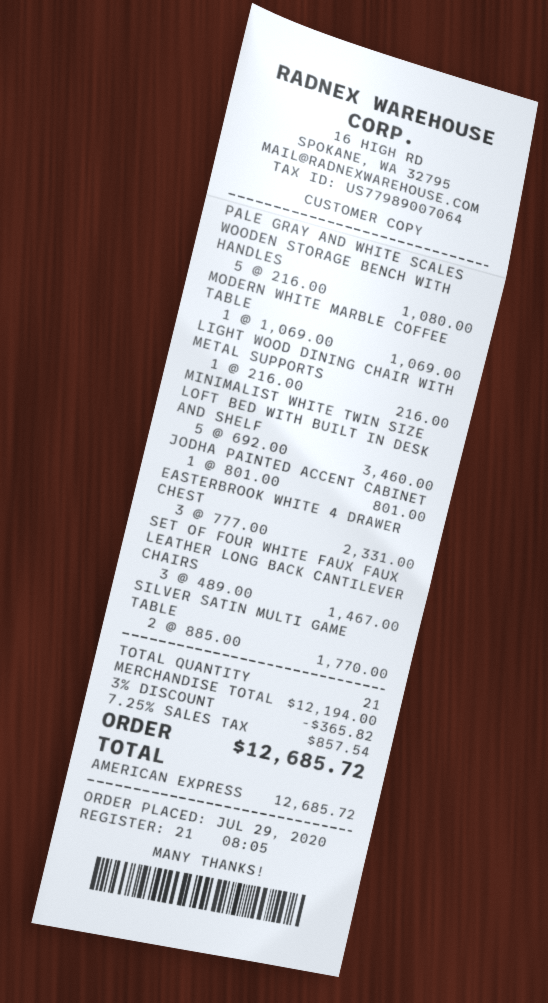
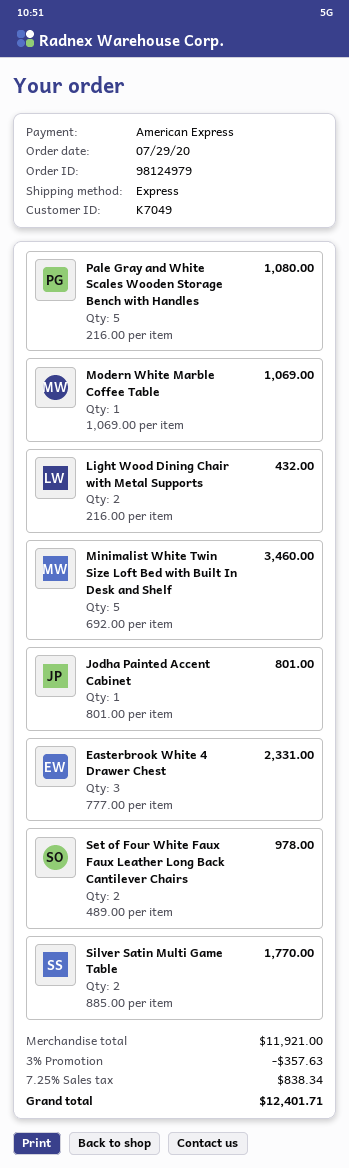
LIGHT WOOD DINING CHAIR WITH METAL SUPPORTS: 1 x 216.00 = 216.00 -> 2 x 216.00 = 432.00
SET OF FOUR WHITE FAUX FAUX LEATHER LONG BACK CANTILEVER CHAIRS: 3 x 489.00 = 1467.00 -> 2 x 489.00 = 978.00
subtotal: 12194.00 -> 11921.00
discount: 3% = 365.82 -> 3% = 357.63
tax: 7.25% = 857.54 -> 7.25% = 838.34
total: 12685.72 -> 12401.71

